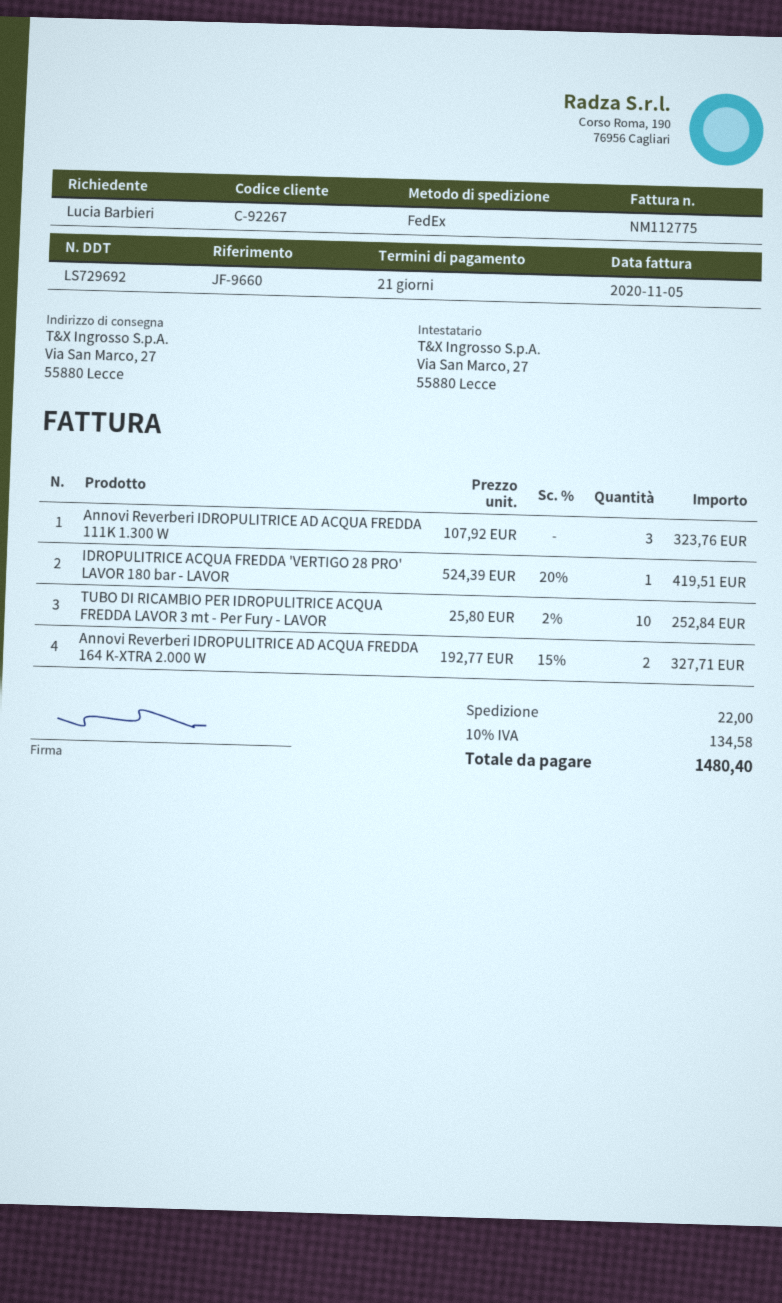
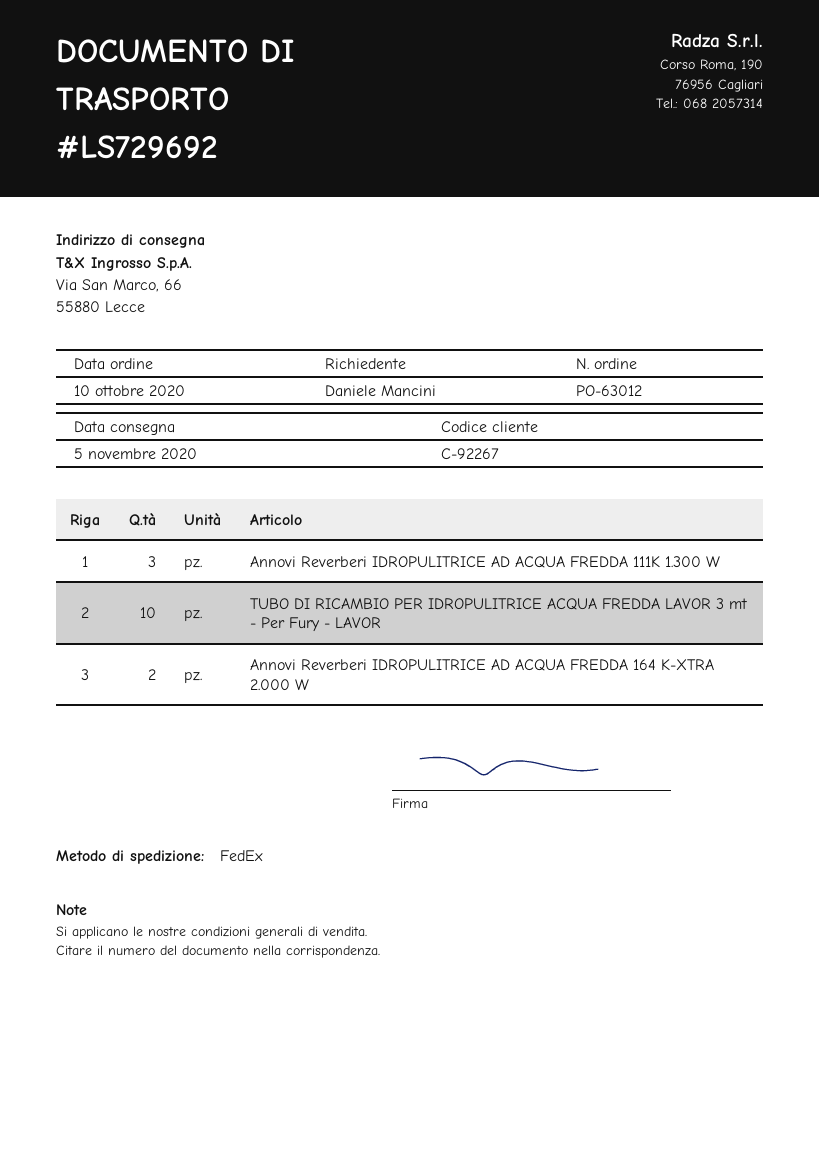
ordered by: Lucia Barbieri -> Daniele Mancini
ship to: Via San Marco, 27, 55880 Lecce -> Via San Marco, 66, 55880 Lecce
IDROPULITRICE ACQUA FREDDA 'VERTIGO 28 PRO' LAVOR 180 bar - LAVOR: 1 -> none

